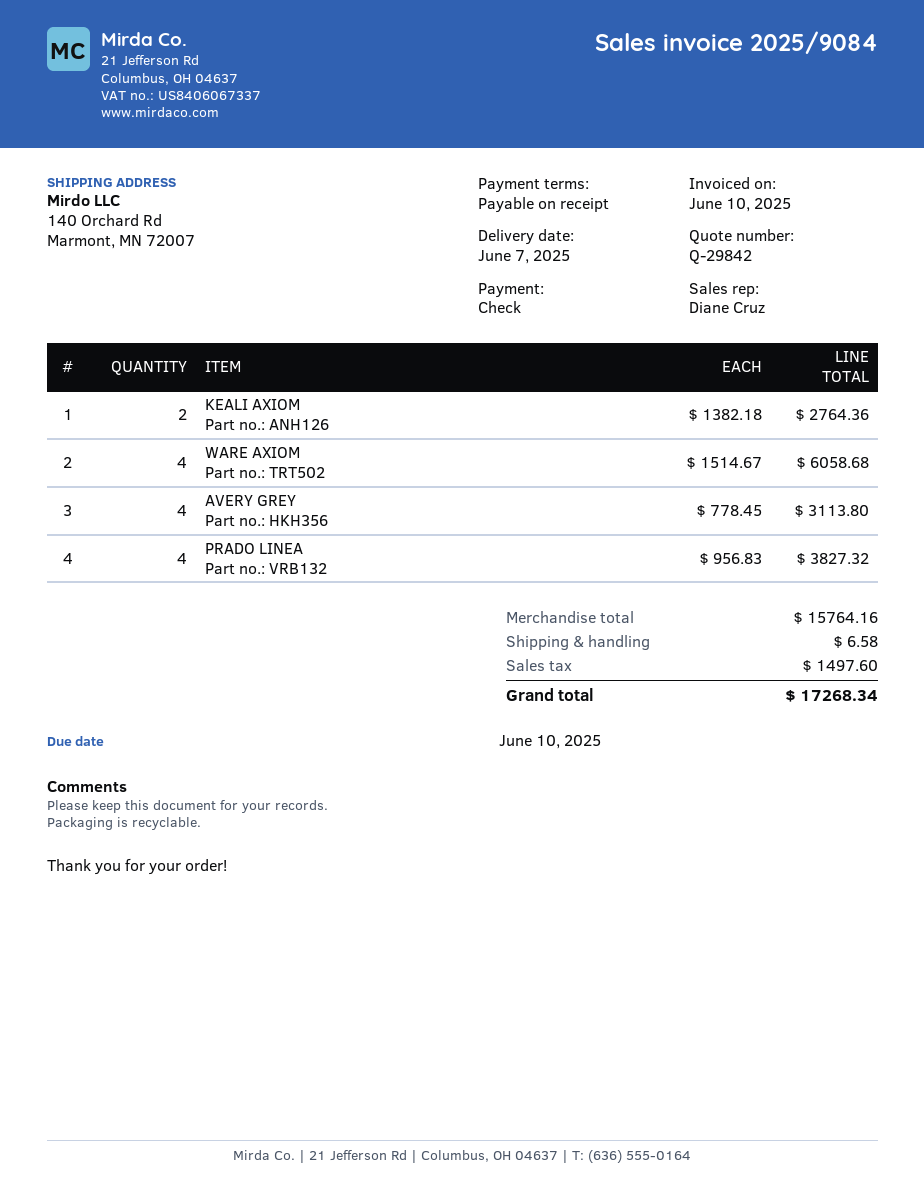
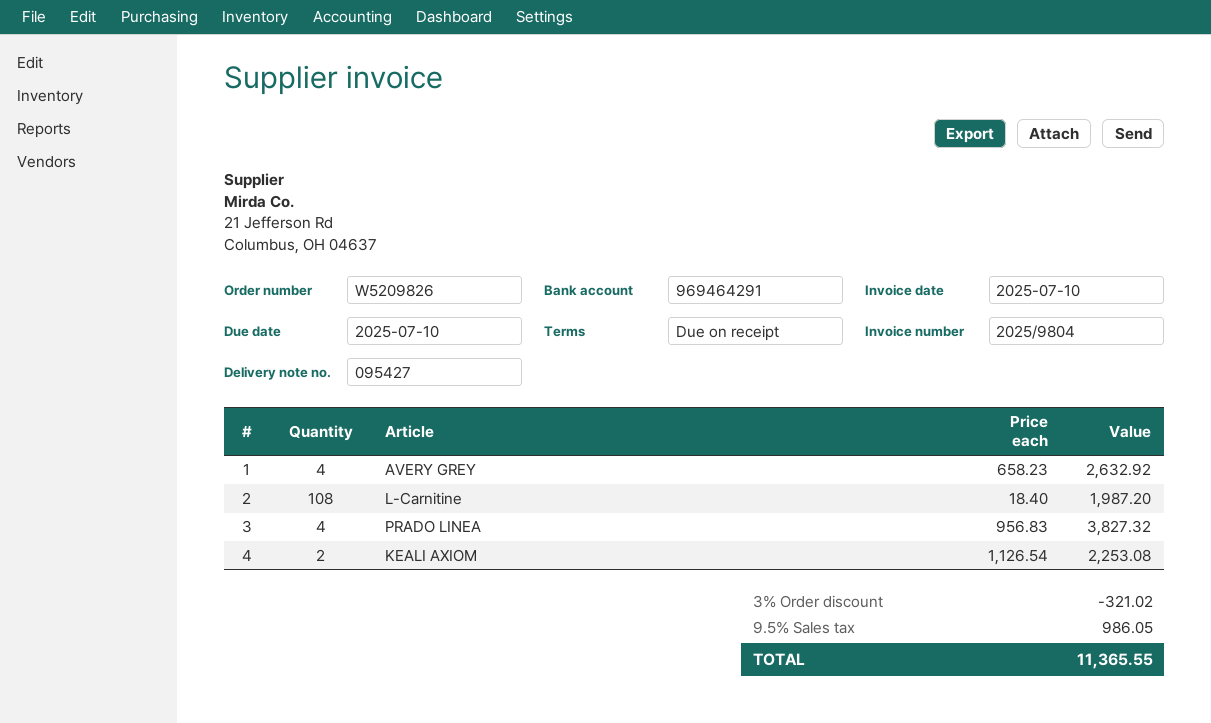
invoice number: 2025/9084 -> 2025/9804
invoice date: 2025-06-10 -> 2025-07-10
due date: 2025-06-10 -> 2025-07-10
KEALI AXIOM: 2 x 1382.18 = 2764.36 -> 2 x 1126.54 = 2253.08
WARE AXIOM: 4 x 1514.67 = 6058.68 -> none
AVERY GREY: 4 x 778.45 = 3113.80 -> 4 x 658.23 = 2632.92
L-Carnitine: none -> 108 x 18.40 = 1987.20
discount: none -> 3% = 321.02
shipping: 6.58 -> none
tax: 1497.60 -> 986.05
total: 17268.34 -> 11365.55

